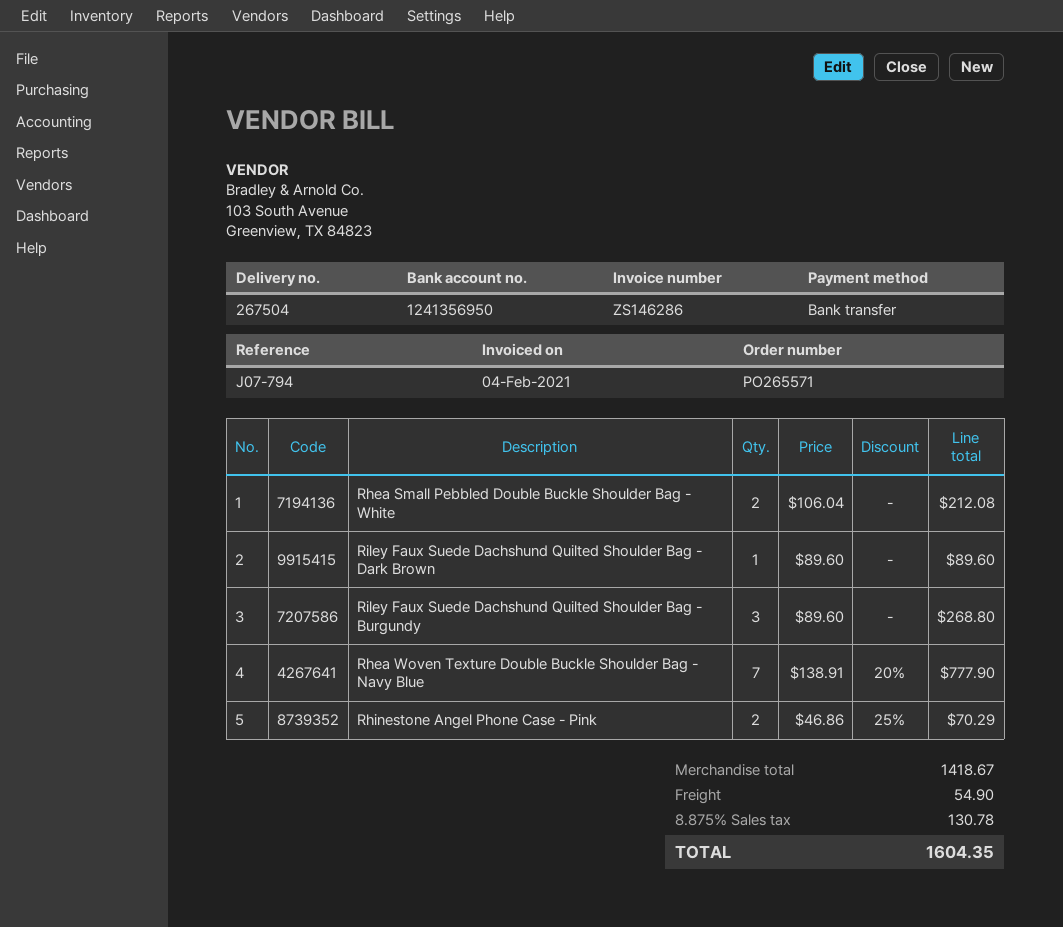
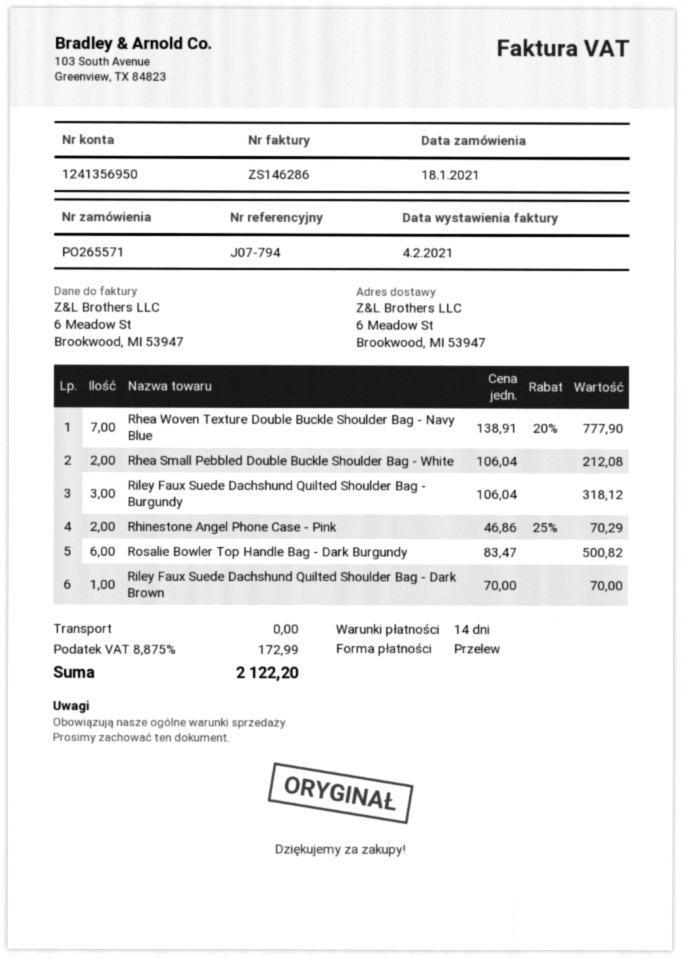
Riley Faux Suede Dachshund Quilted Shoulder Bag - Dark Brown: 1 x 89.60 = 89.60 -> 1 x 70.00 = 70.00
Riley Faux Suede Dachshund Quilted Shoulder Bag - Burgundy: 3 x 89.60 = 268.80 -> 3 x 106.04 = 318.12
Rosalie Bowler Top Handle Bag - Dark Burgundy: none -> 6 x 83.47 = 500.82
shipping: 54.90 -> 0.00
tax: 8.875% = 130.78 -> 8.875% = 172.99
total: 1604.35 -> 2122.20

